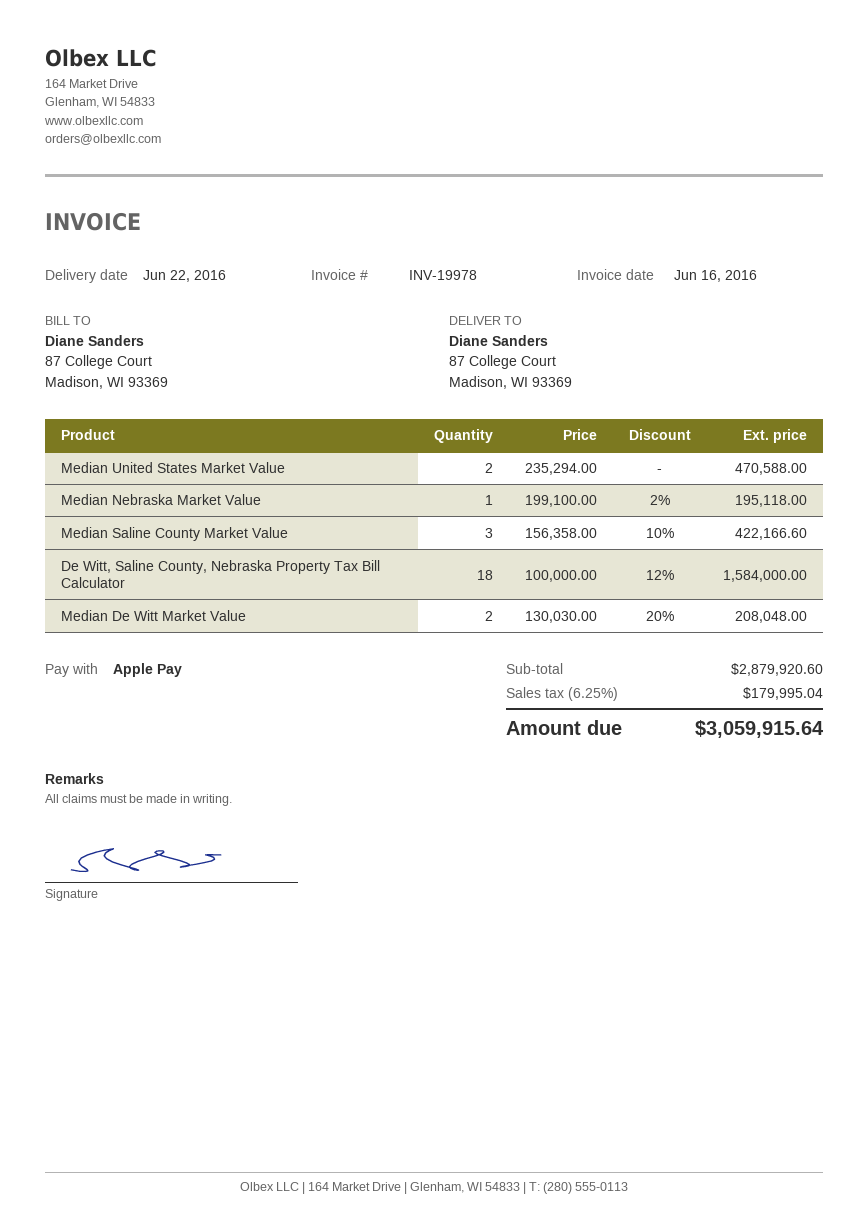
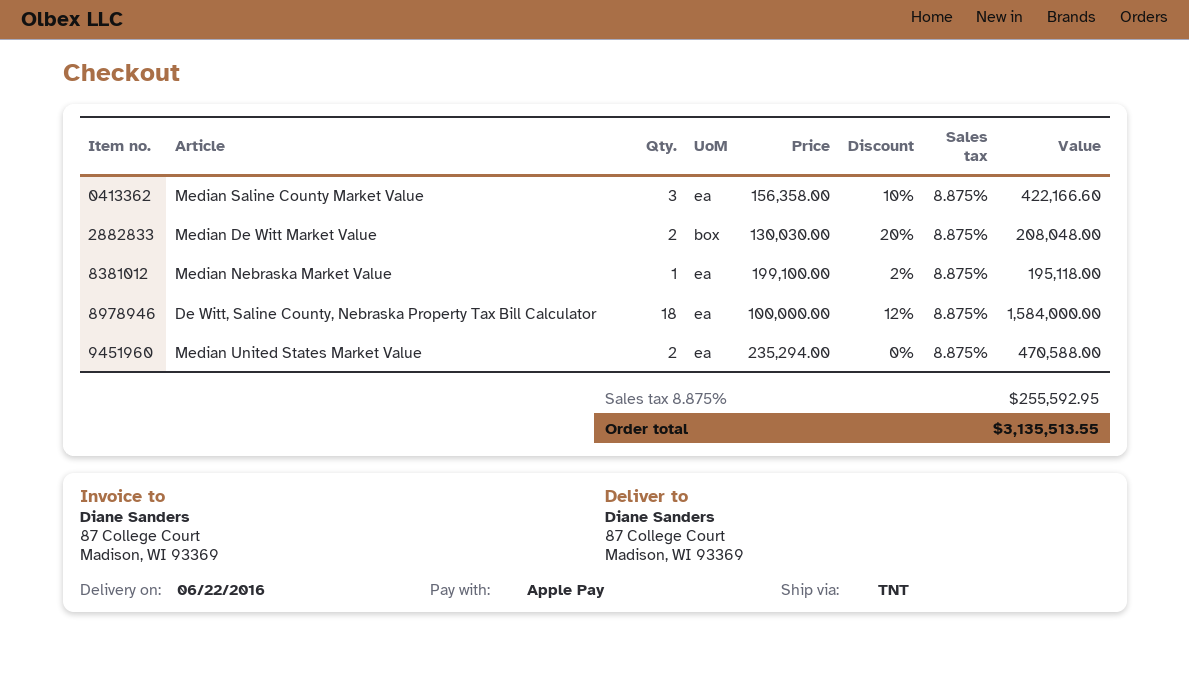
tax: 6.25% = 179995.04 -> 8.875% = 255592.95
total: 3059915.64 -> 3135513.55

